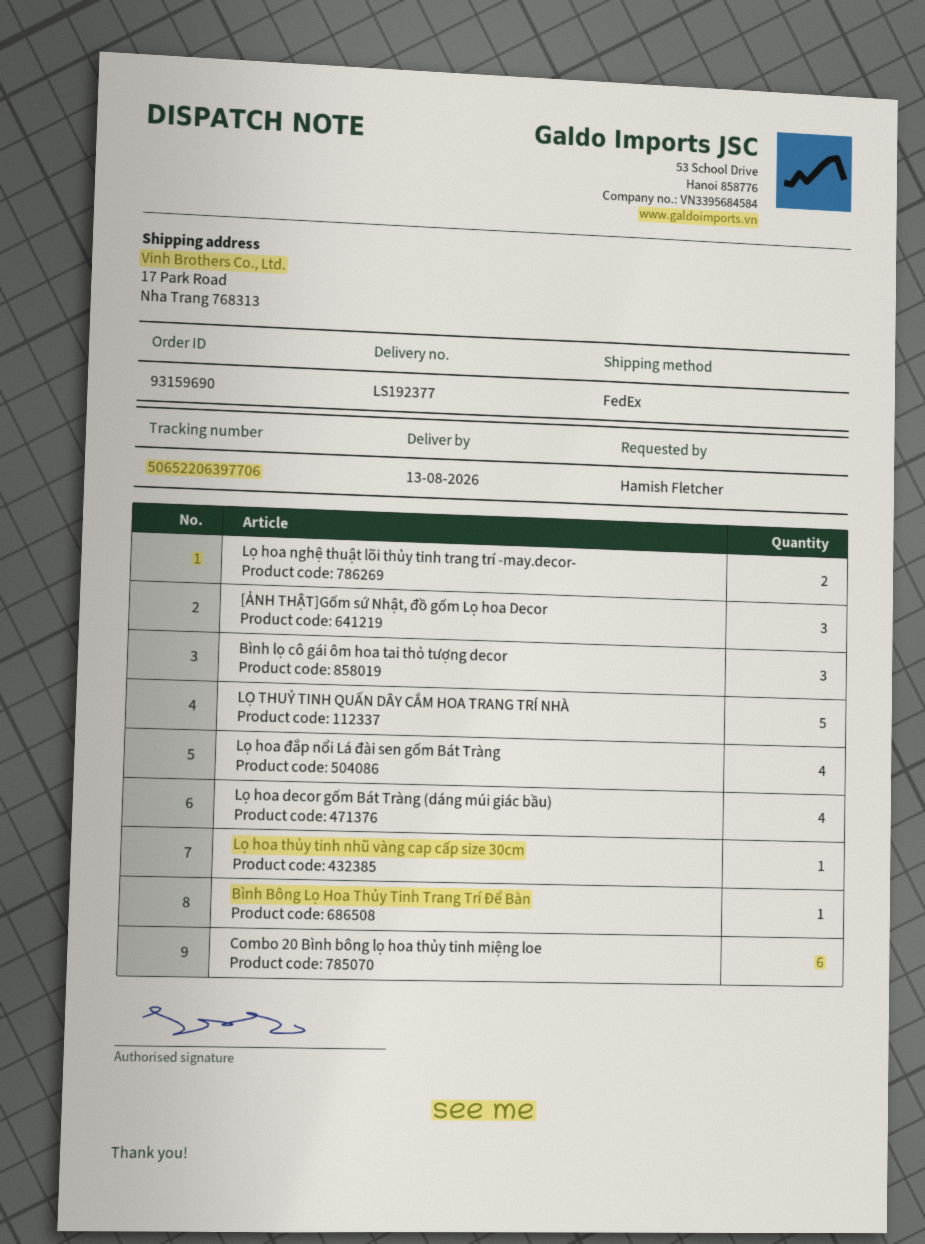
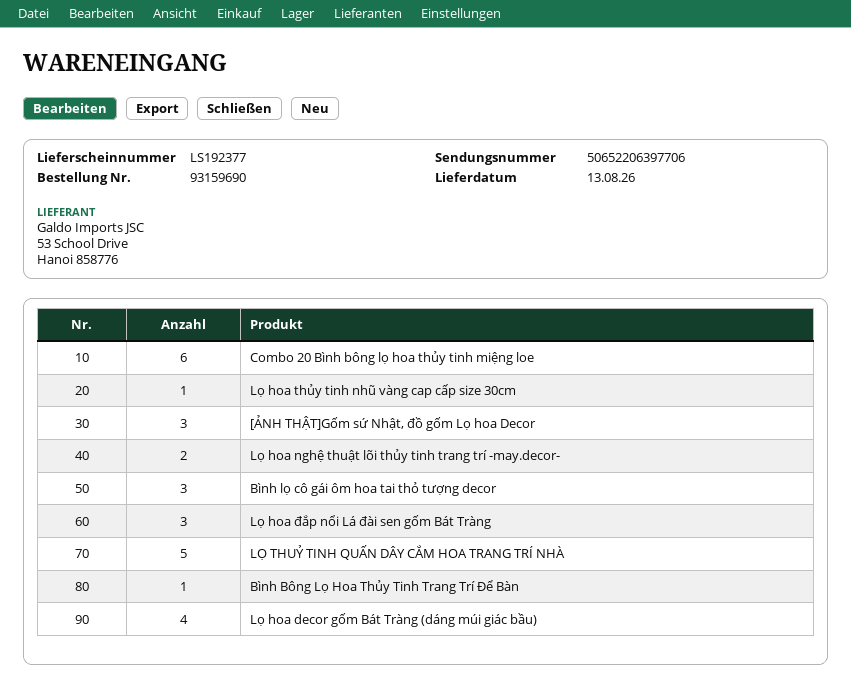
Lọ hoa đắp nổi Lá đài sen gốm Bát Tràng: 4 -> 3

